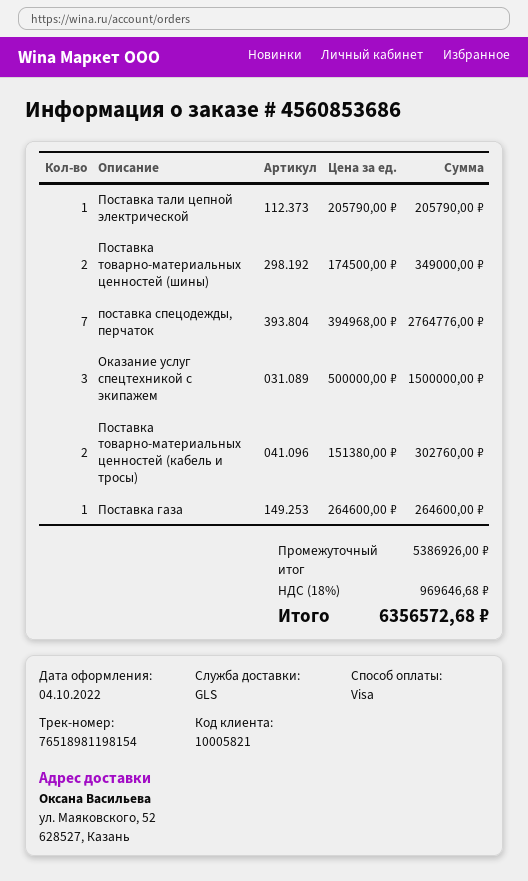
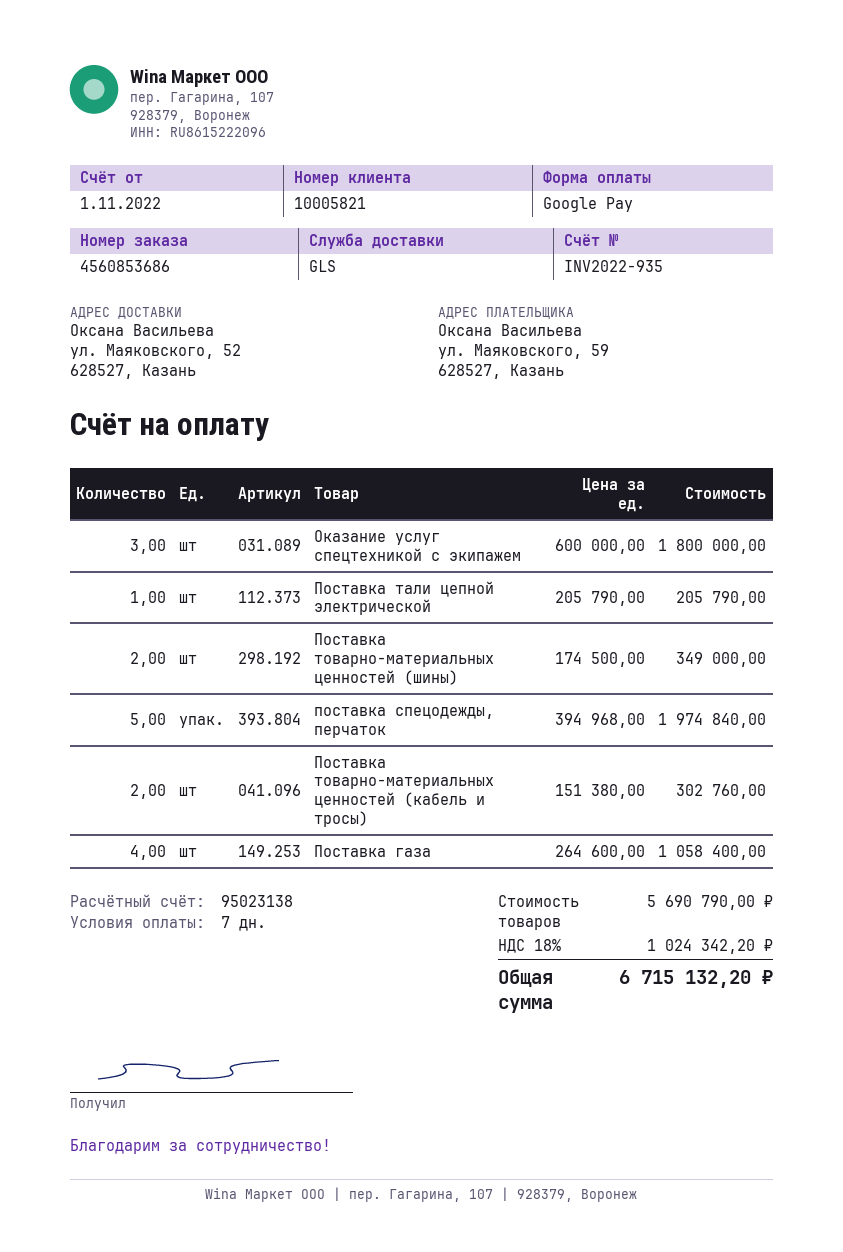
payment method: Visa -> Google Pay
поставка спецодежды, перчаток: 7 x 394968.00 = 2764776.00 -> 5 x 394968.00 = 1974840.00
Оказание услуг спецтехникой с экипажем: 3 x 500000.00 = 1500000.00 -> 3 x 600000.00 = 1800000.00
Поставка газа: 1 x 264600.00 = 264600.00 -> 4 x 264600.00 = 1058400.00
subtotal: 5386926.00 -> 5690790.00
tax: 18% = 969646.68 -> 18% = 1024342.20
total: 6356572.68 -> 6715132.20

